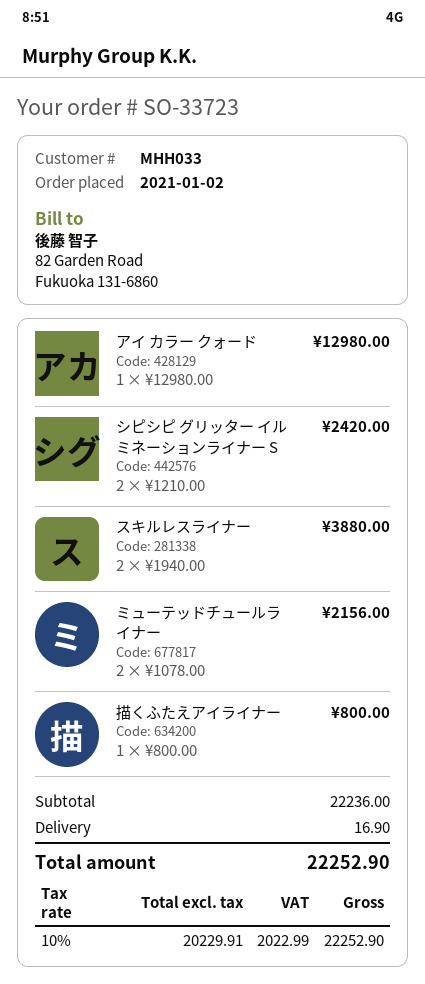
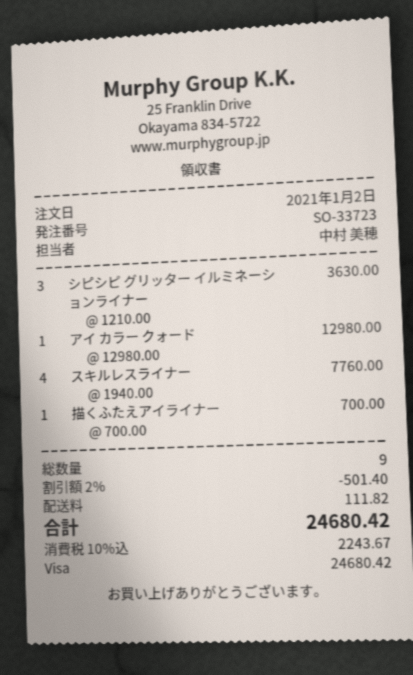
シピシピ グリッター イルミネーションライナー S: 2 x 1210.00 = 2420.00 -> 3 x 1210.00 = 3630.00
スキルレスライナー: 2 x 1940.00 = 3880.00 -> 4 x 1940.00 = 7760.00
ミューテッドチュールライナー: 2 x 1078.00 = 2156.00 -> none
描くふたえアイライナー: 1 x 800.00 = 800.00 -> 1 x 700.00 = 700.00
discount: none -> 2% = 501.40
shipping: 16.90 -> 111.82
tax: 10% = 2022.99 -> 10% = 2243.67
total: 22252.90 -> 24680.42

